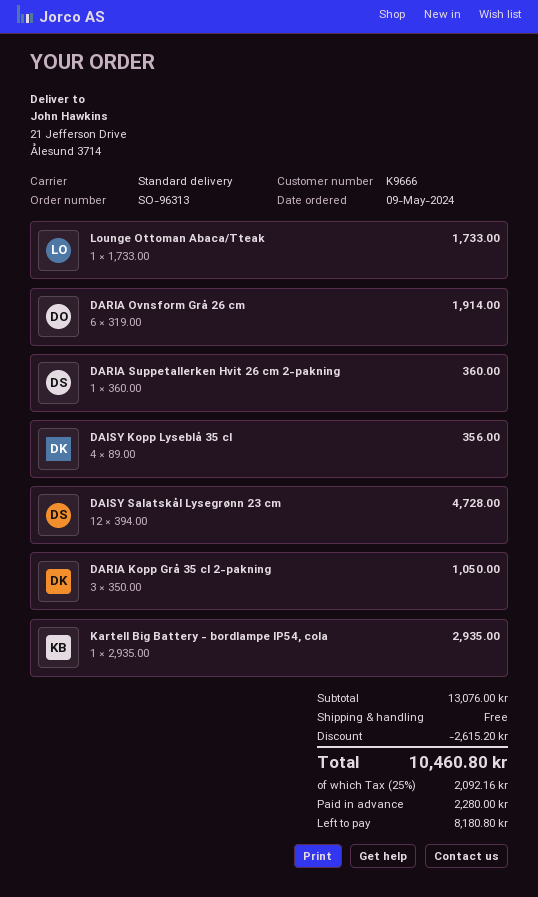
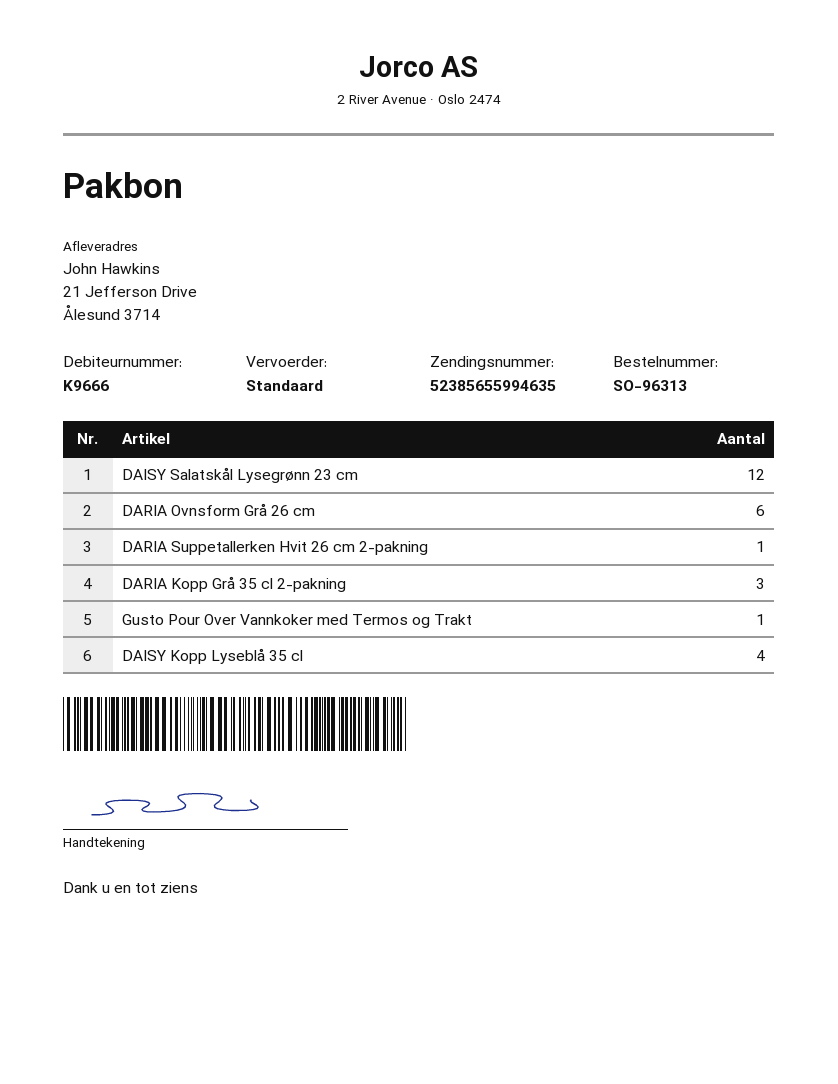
Lounge Ottoman Abaca/Tteak: 1 -> none
Kartell Big Battery - bordlampe IP54, cola: 1 -> none
Gusto Pour Over Vannkoker med Termos og Trakt: none -> 1

